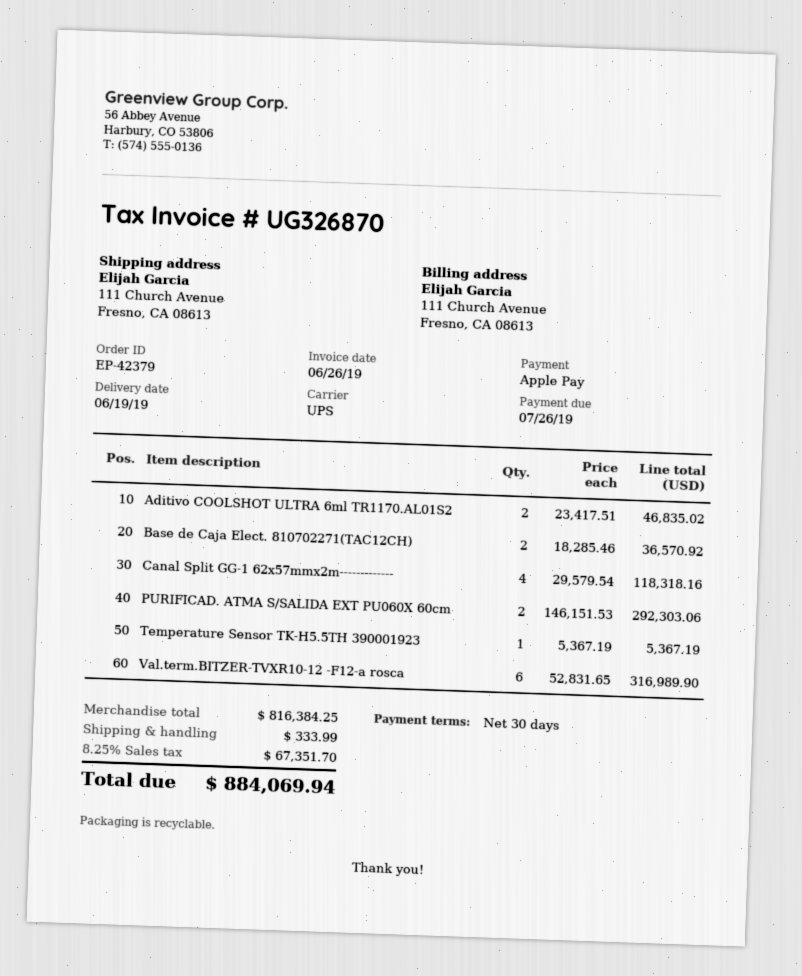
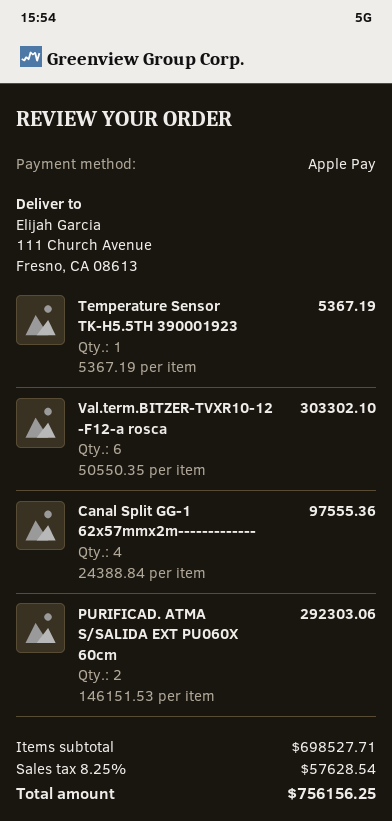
Aditivo COOLSHOT ULTRA 6ml TR1170.AL01S2: 2 x 23417.51 = 46835.02 -> none
Base de Caja Elect. 810702271(TAC12CH): 2 x 18285.46 = 36570.92 -> none
Canal Split GG-1 62x57mmx2m-------------: 4 x 29579.54 = 118318.16 -> 4 x 24388.84 = 97555.36
Val.term.BITZER-TVXR10-12 -F12-a rosca: 6 x 52831.65 = 316989.90 -> 6 x 50550.35 = 303302.10
subtotal: 816384.25 -> 698527.71
shipping: 333.99 -> none
tax: 8.25% = 67351.70 -> 8.25% = 57628.54
total: 884069.94 -> 756156.25

